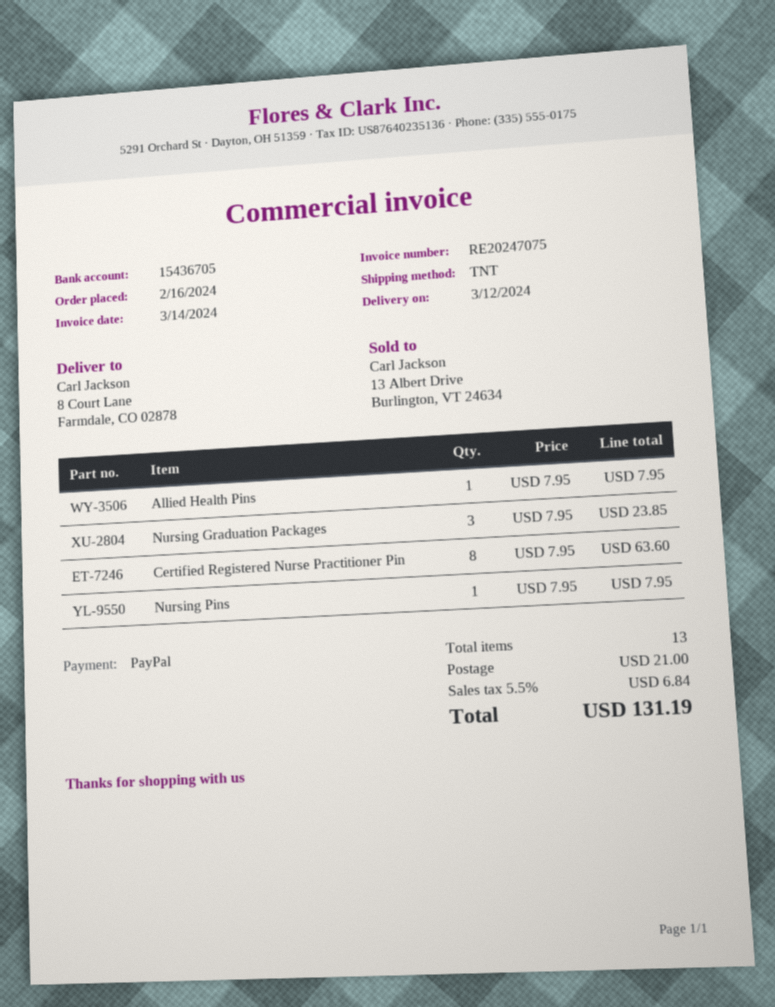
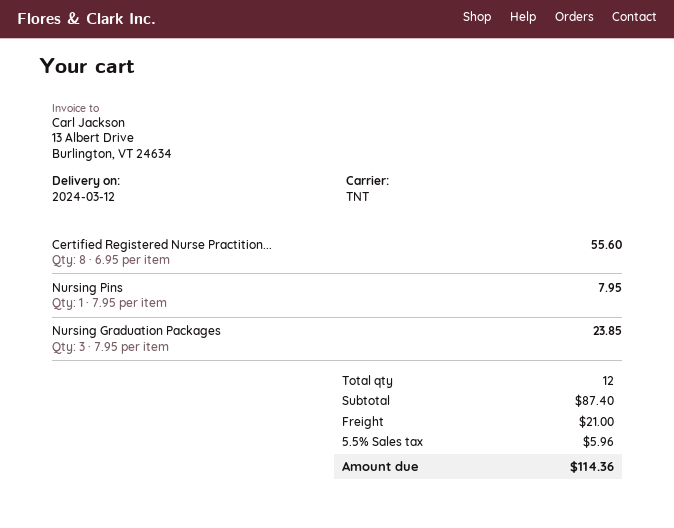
Allied Health Pins: 1 x 7.95 = 7.95 -> none
Certified Registered Nurse Practitioner Pin: 8 x 7.95 = 63.60 -> 8 x 6.95 = 55.60
total quantity: 13 -> 12
tax: 5.5% = 6.84 -> 5.5% = 5.96
total: 131.19 -> 114.36

